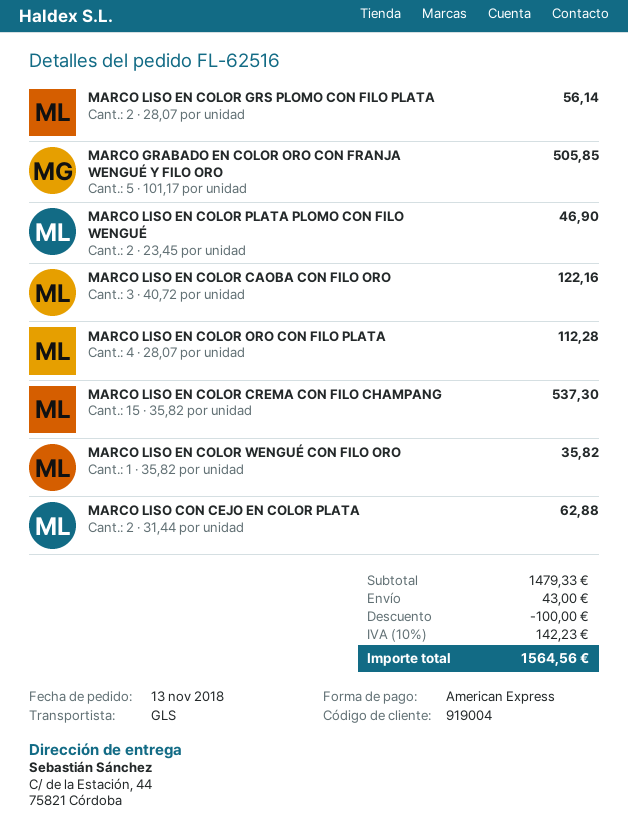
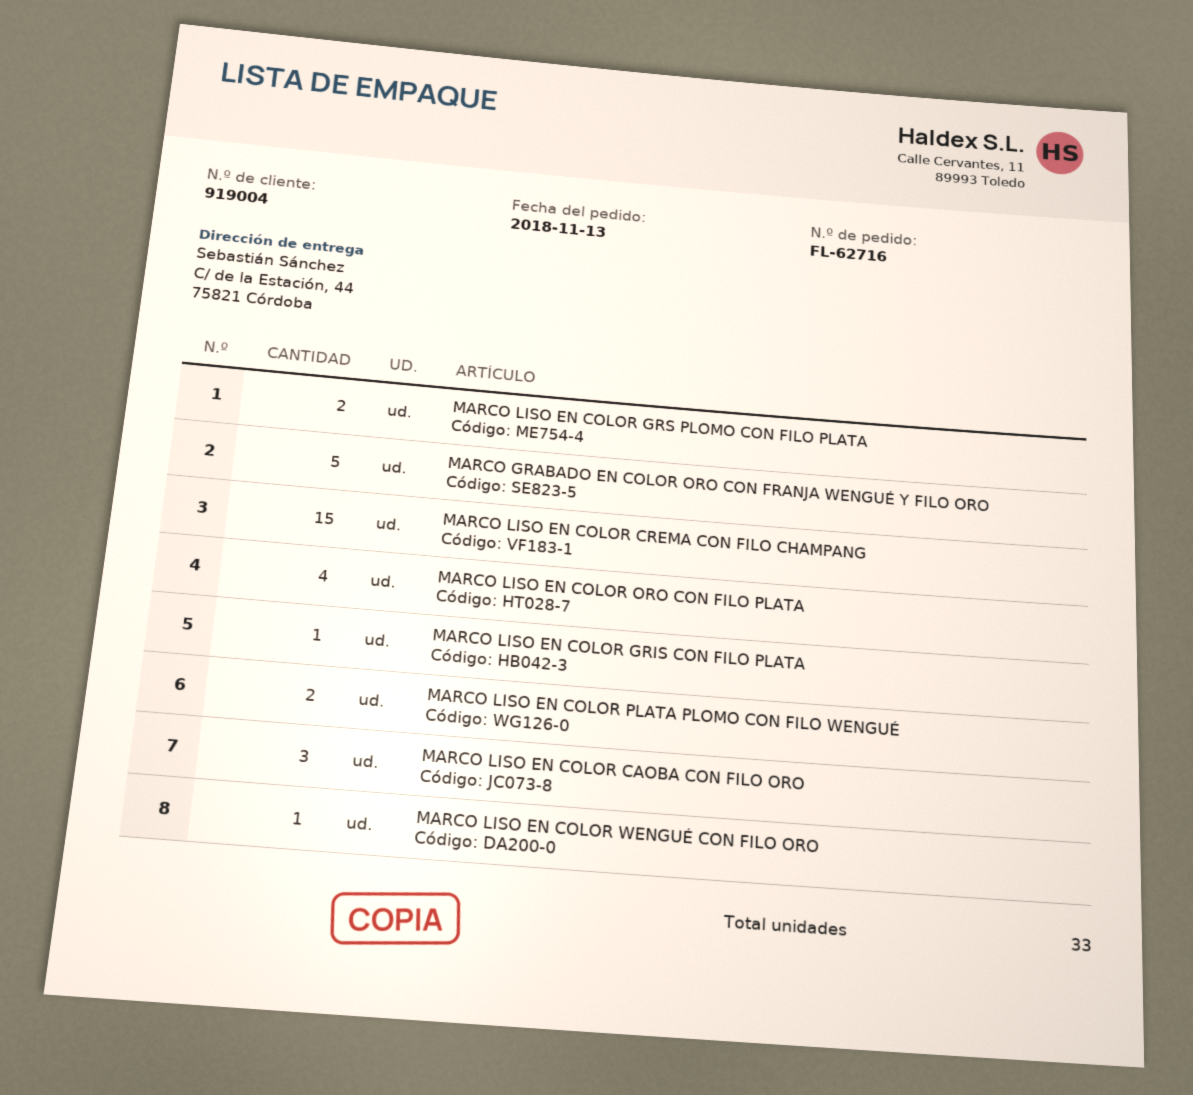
order number: FL-62516 -> FL-62716
MARCO LISO CON CEJO EN COLOR PLATA: 2 -> none
MARCO LISO EN COLOR GRIS CON FILO PLATA: none -> 1

